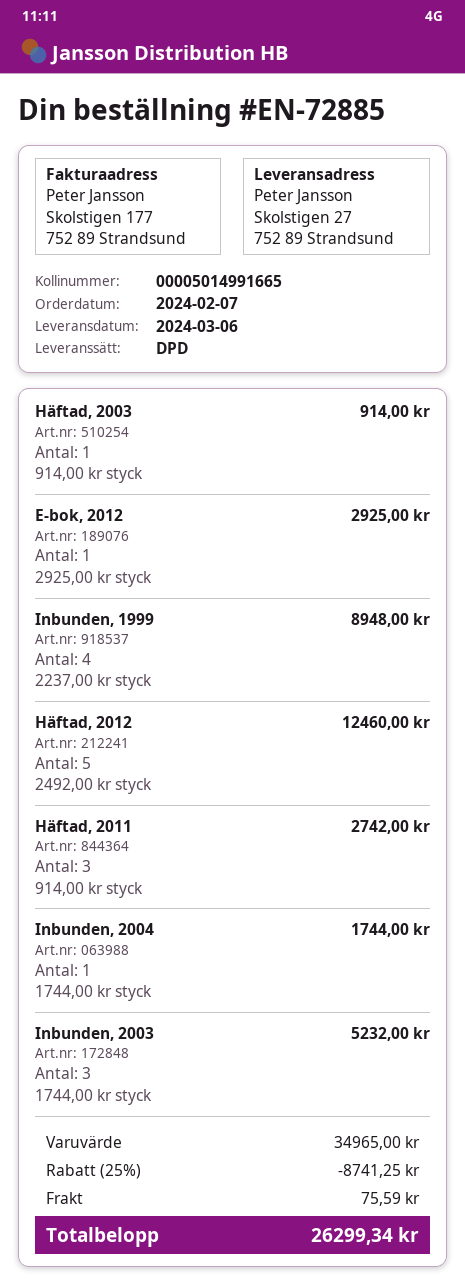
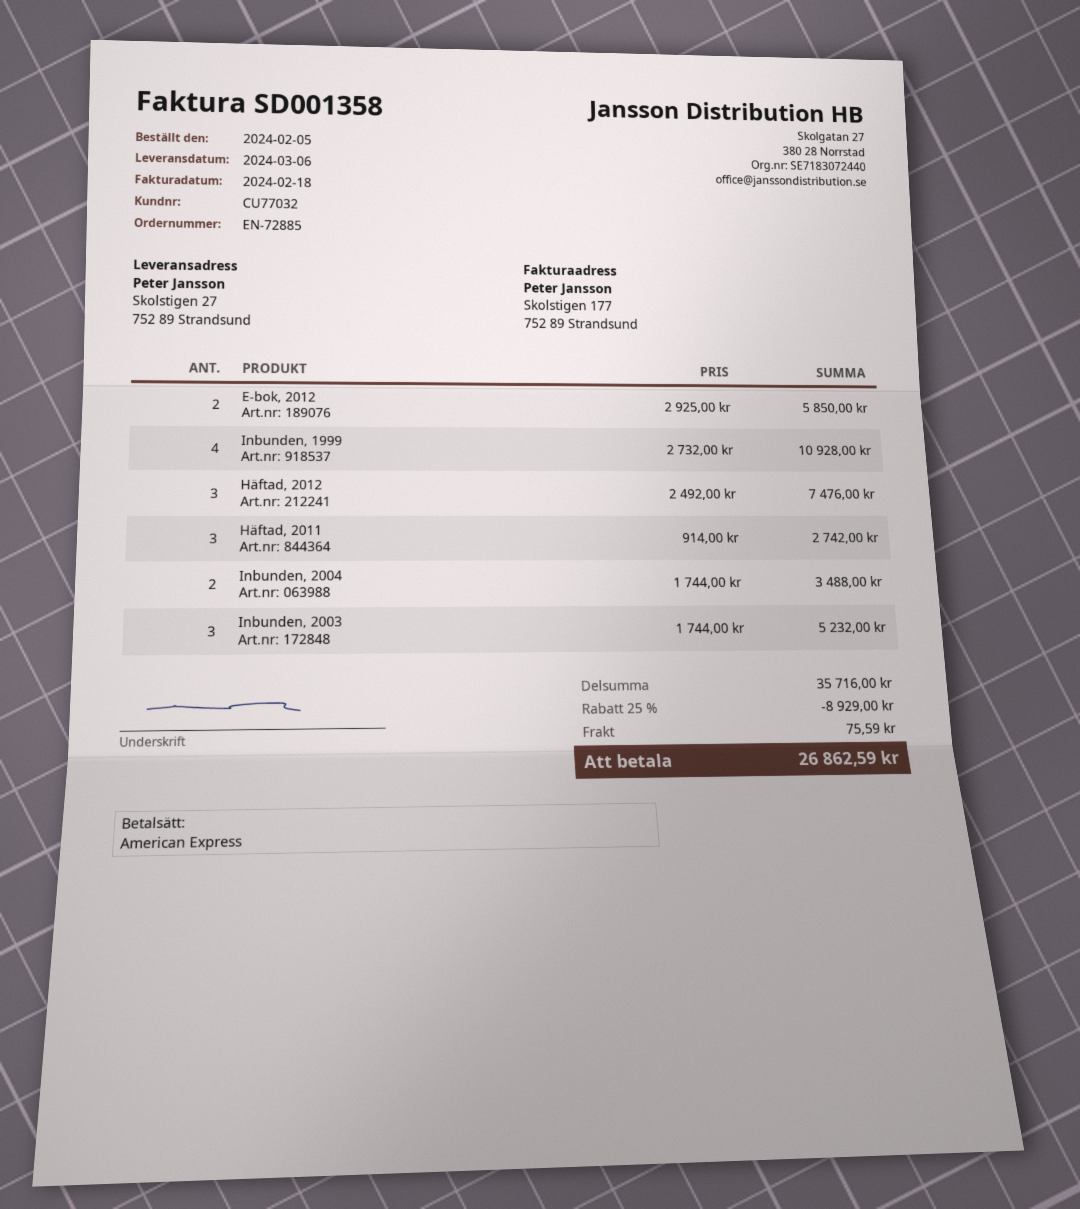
order date: 2024-02-07 -> 2024-02-05
Häftad, 2003: 1 x 914.00 = 914.00 -> none
E-bok, 2012: 1 x 2925.00 = 2925.00 -> 2 x 2925.00 = 5850.00
Inbunden, 1999: 4 x 2237.00 = 8948.00 -> 4 x 2732.00 = 10928.00
Häftad, 2012: 5 x 2492.00 = 12460.00 -> 3 x 2492.00 = 7476.00
Inbunden, 2004: 1 x 1744.00 = 1744.00 -> 2 x 1744.00 = 3488.00
subtotal: 34965.00 -> 35716.00
discount: 25% = 8741.25 -> 25% = 8929.00
total: 26299.34 -> 26862.59

